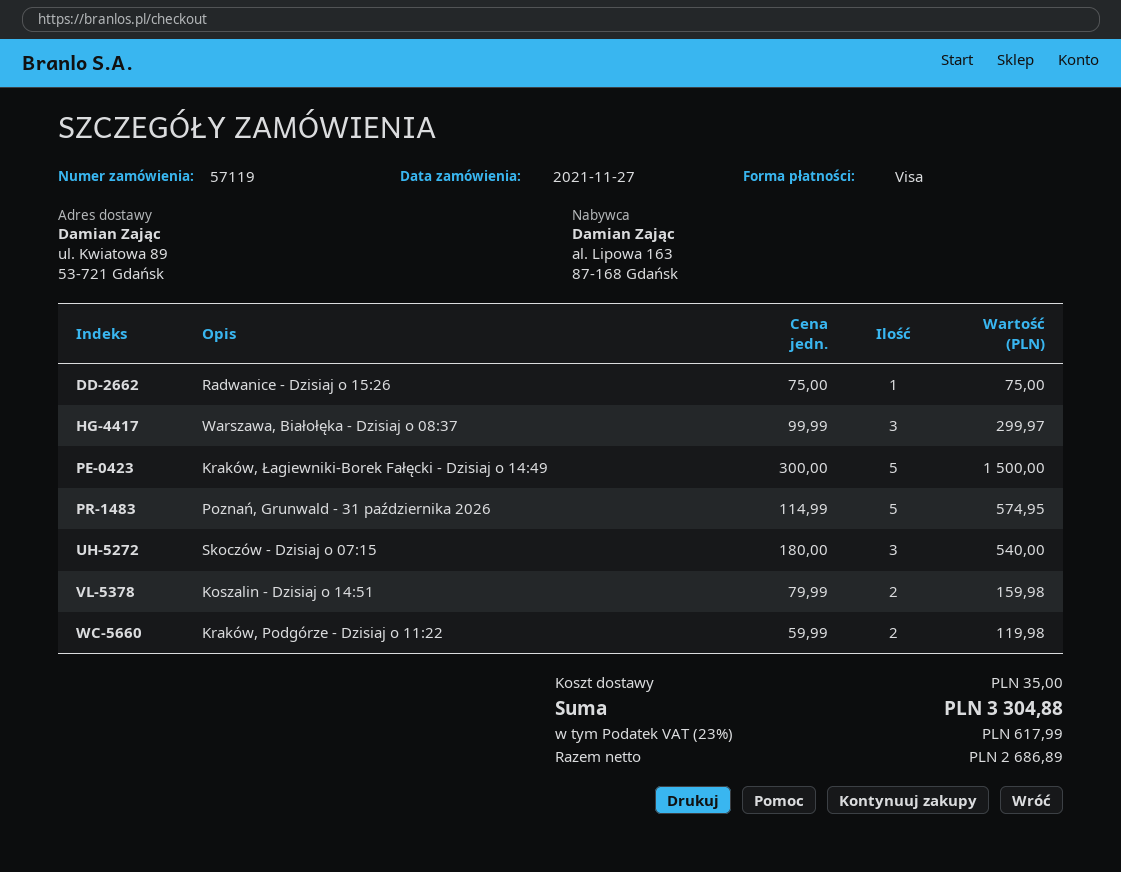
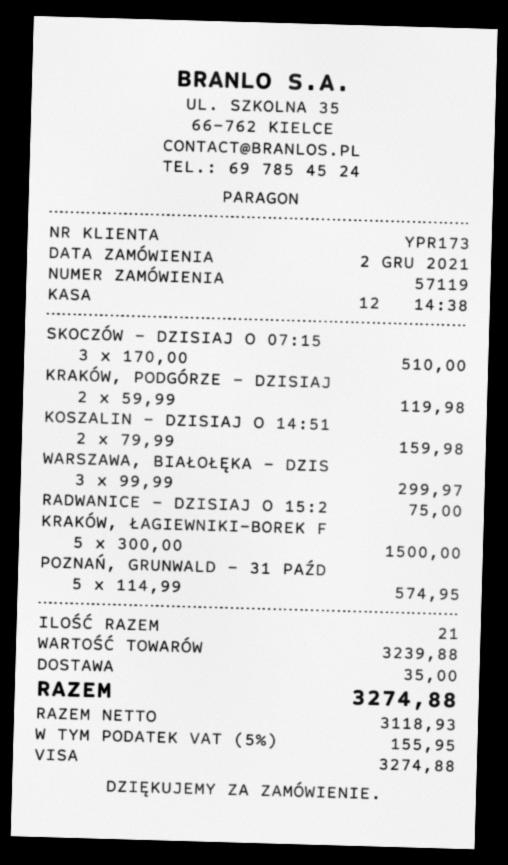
order date: 2021-11-27 -> 2021-12-02
Skoczów - Dzisiaj o 07:15: 3 x 180.00 = 540.00 -> 3 x 170.00 = 510.00
net: 2686.89 -> 3118.93
tax: 23% = 617.99 -> 5% = 155.95
total: 3304.88 -> 3274.88

